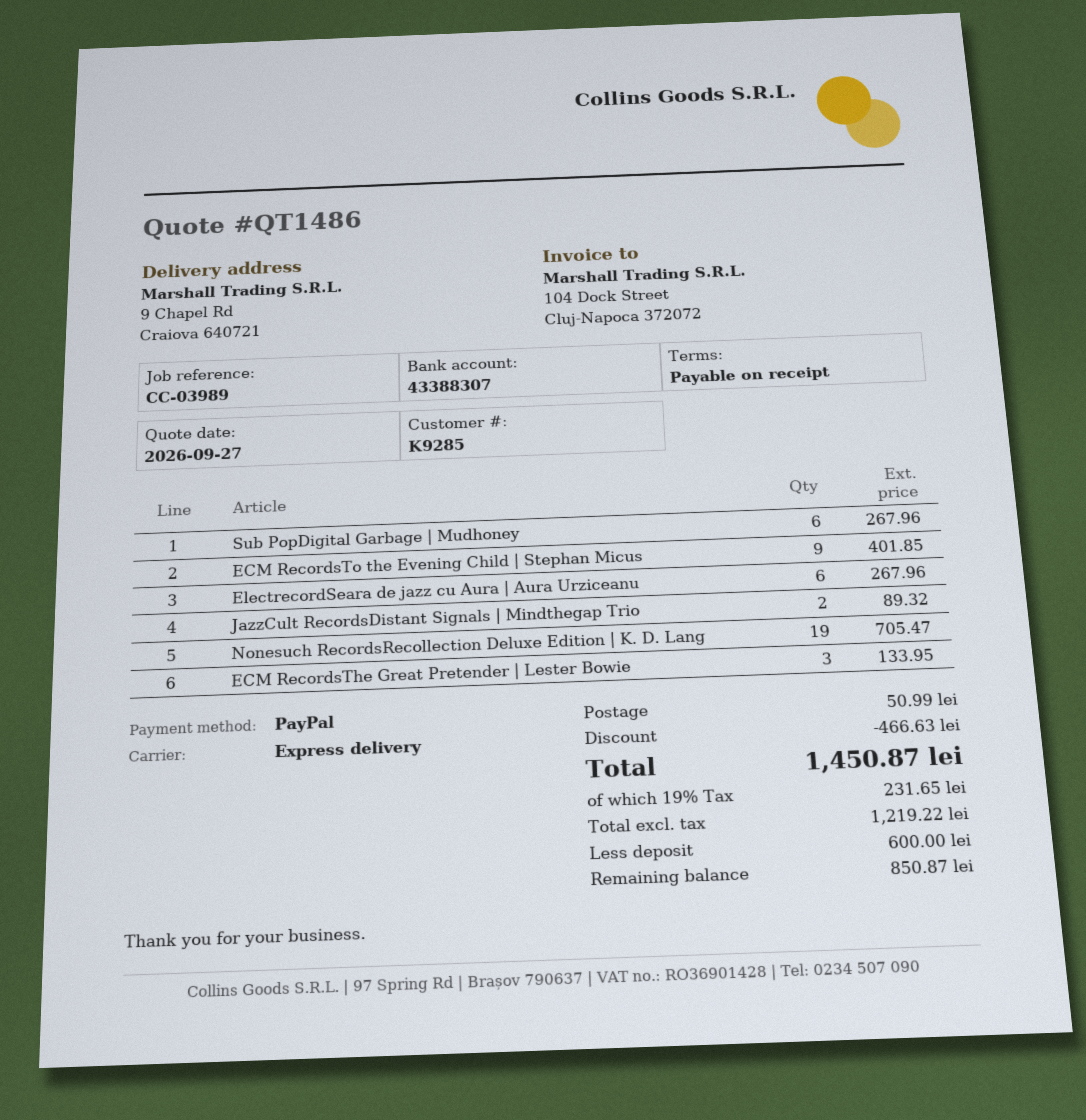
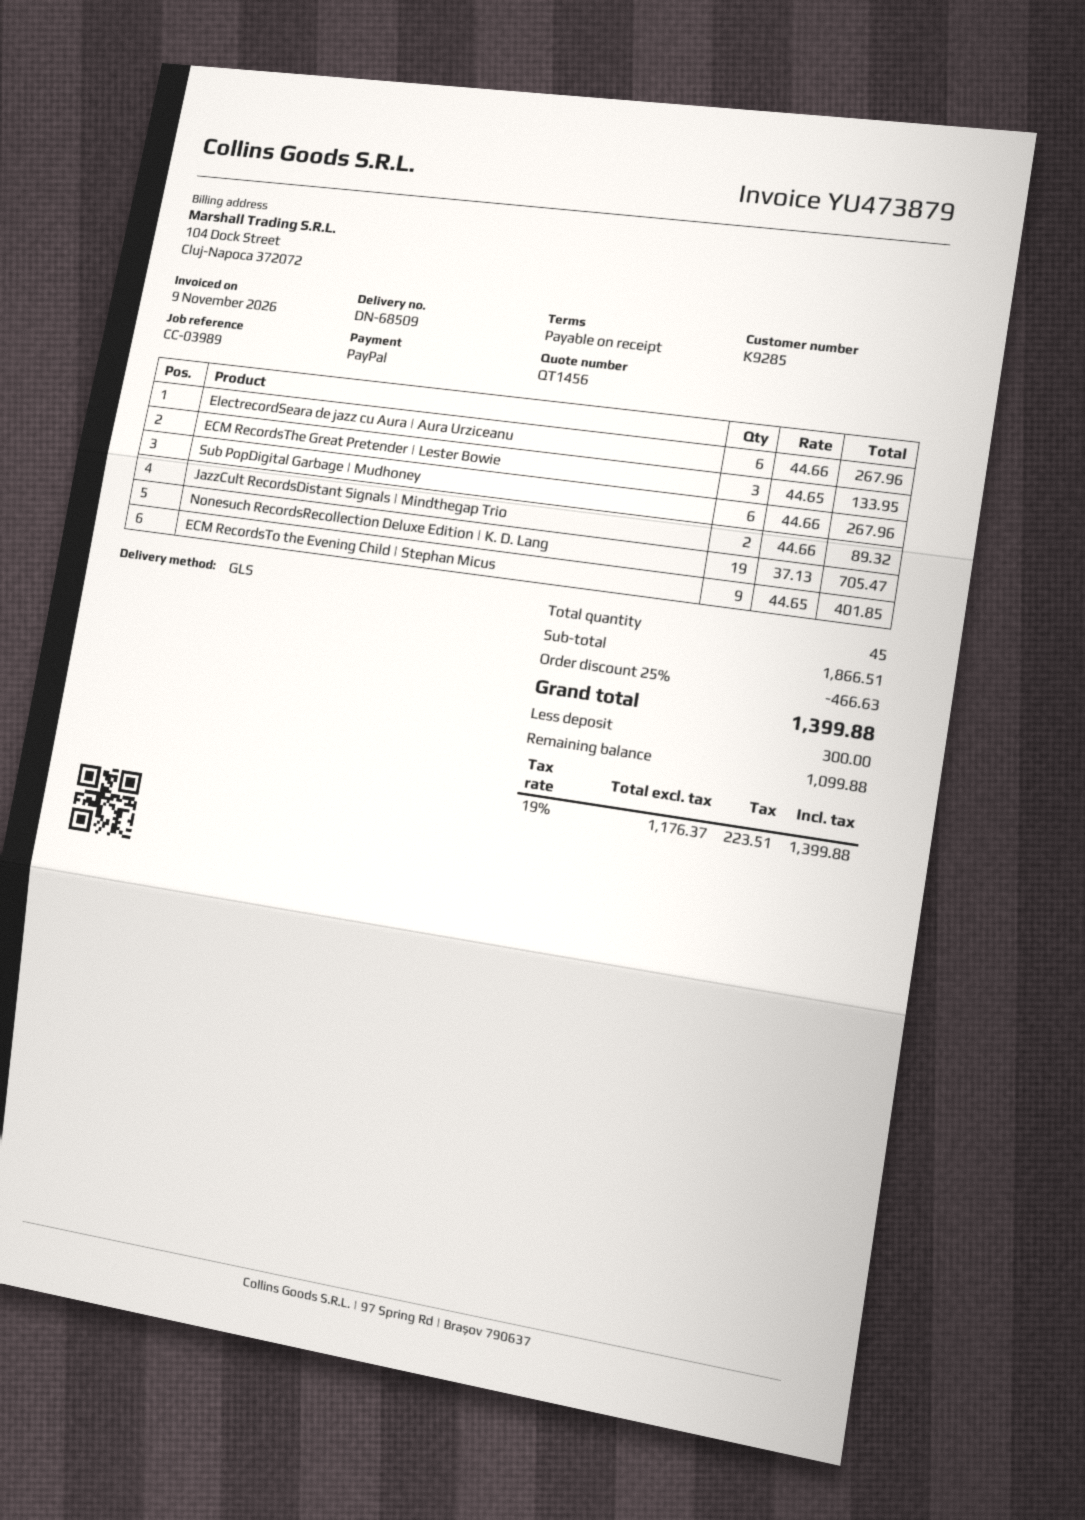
quote number: QT1486 -> QT1456
shipping method: express -> GLS
shipping: 50.99 -> none
net: 1219.22 -> 1176.37
tax: 19% = 231.65 -> 19% = 223.51
total: 1450.87 -> 1399.88
deposit: 600.00 -> 300.00
balance: 850.87 -> 1099.88

